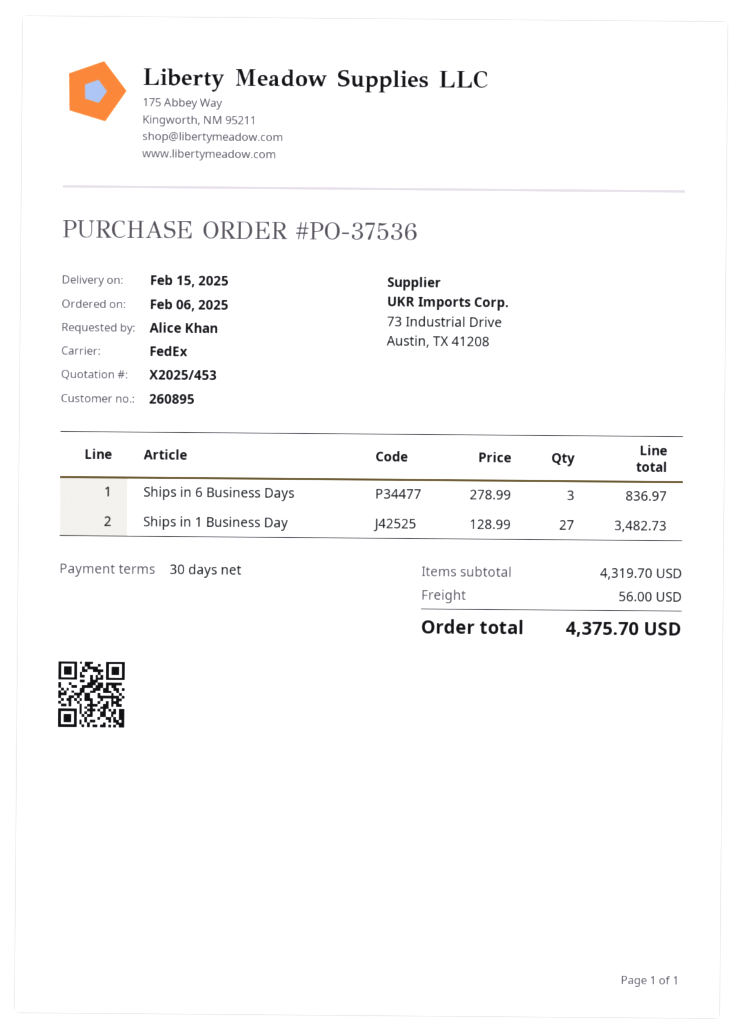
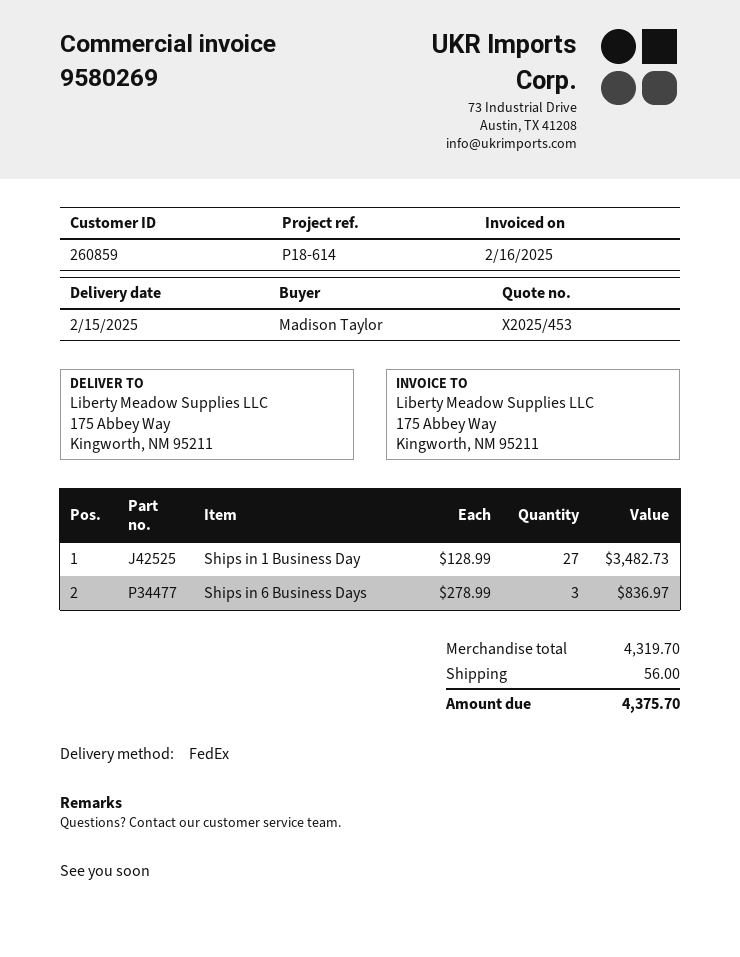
customer number: 260895 -> 260859
ordered by: Alice Khan -> Madison Taylor

